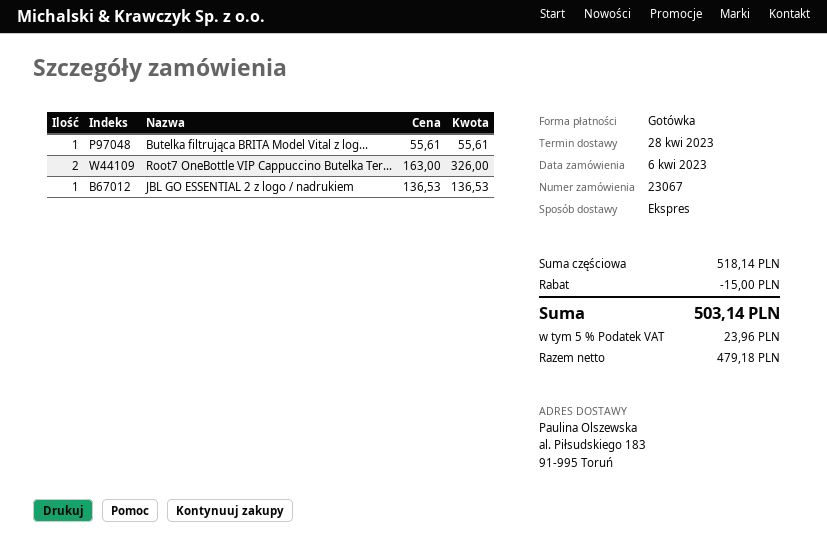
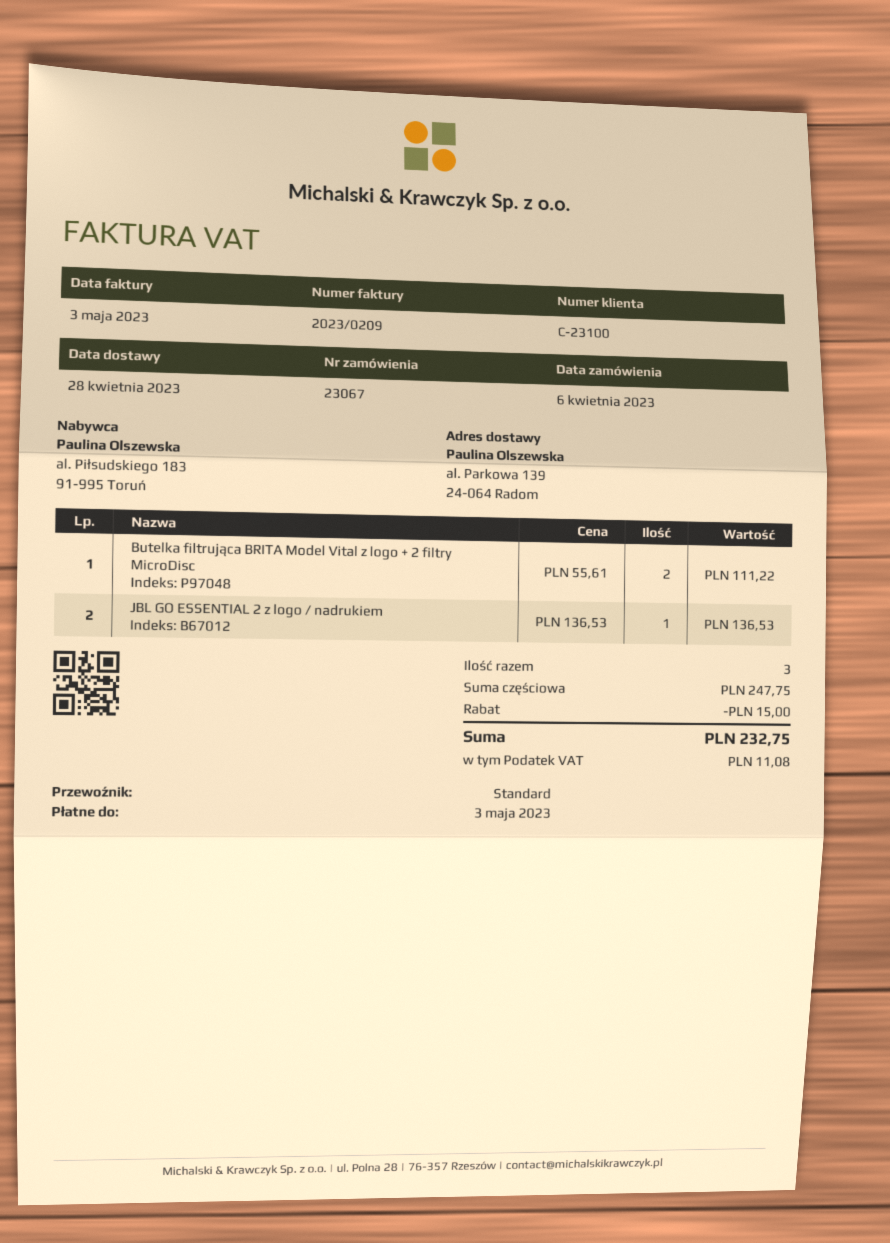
shipping method: express -> standard
ship to: al. Piłsudskiego 183, 91-995 Toruń -> al. Parkowa 139, 24-064 Radom
Butelka filtrująca BRITA Model Vital z log...: 1 x 55.61 = 55.61 -> 2 x 55.61 = 111.22
Root7 OneBottle VIP Cappuccino Butelka Ter...: 2 x 163.00 = 326.00 -> none
subtotal: 518.14 -> 247.75
tax: 23.96 -> 11.08
total: 503.14 -> 232.75

